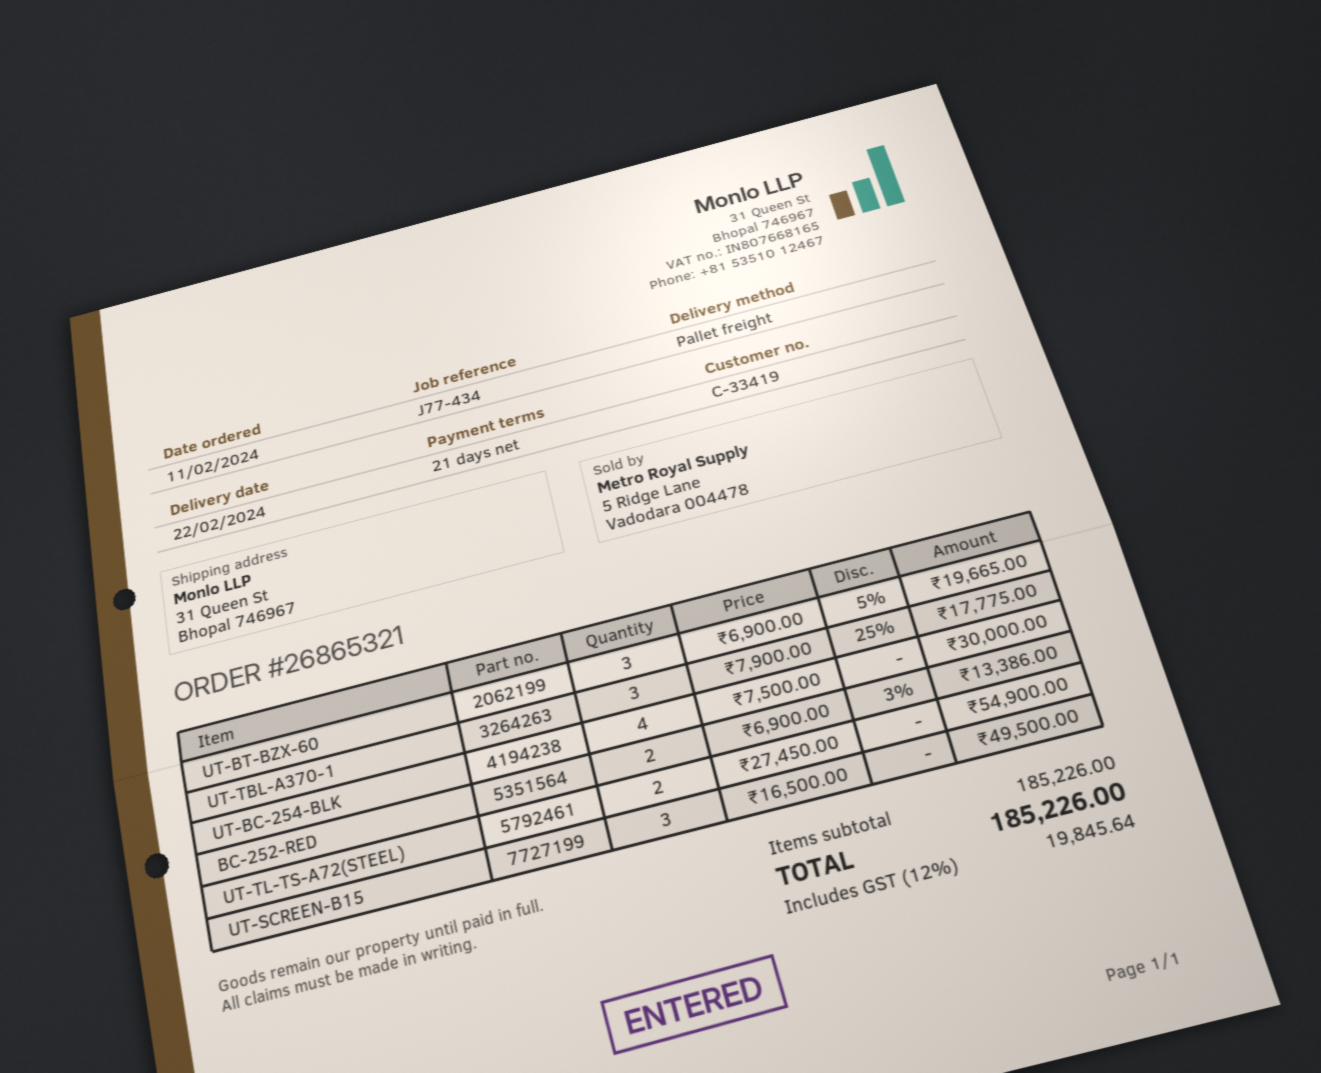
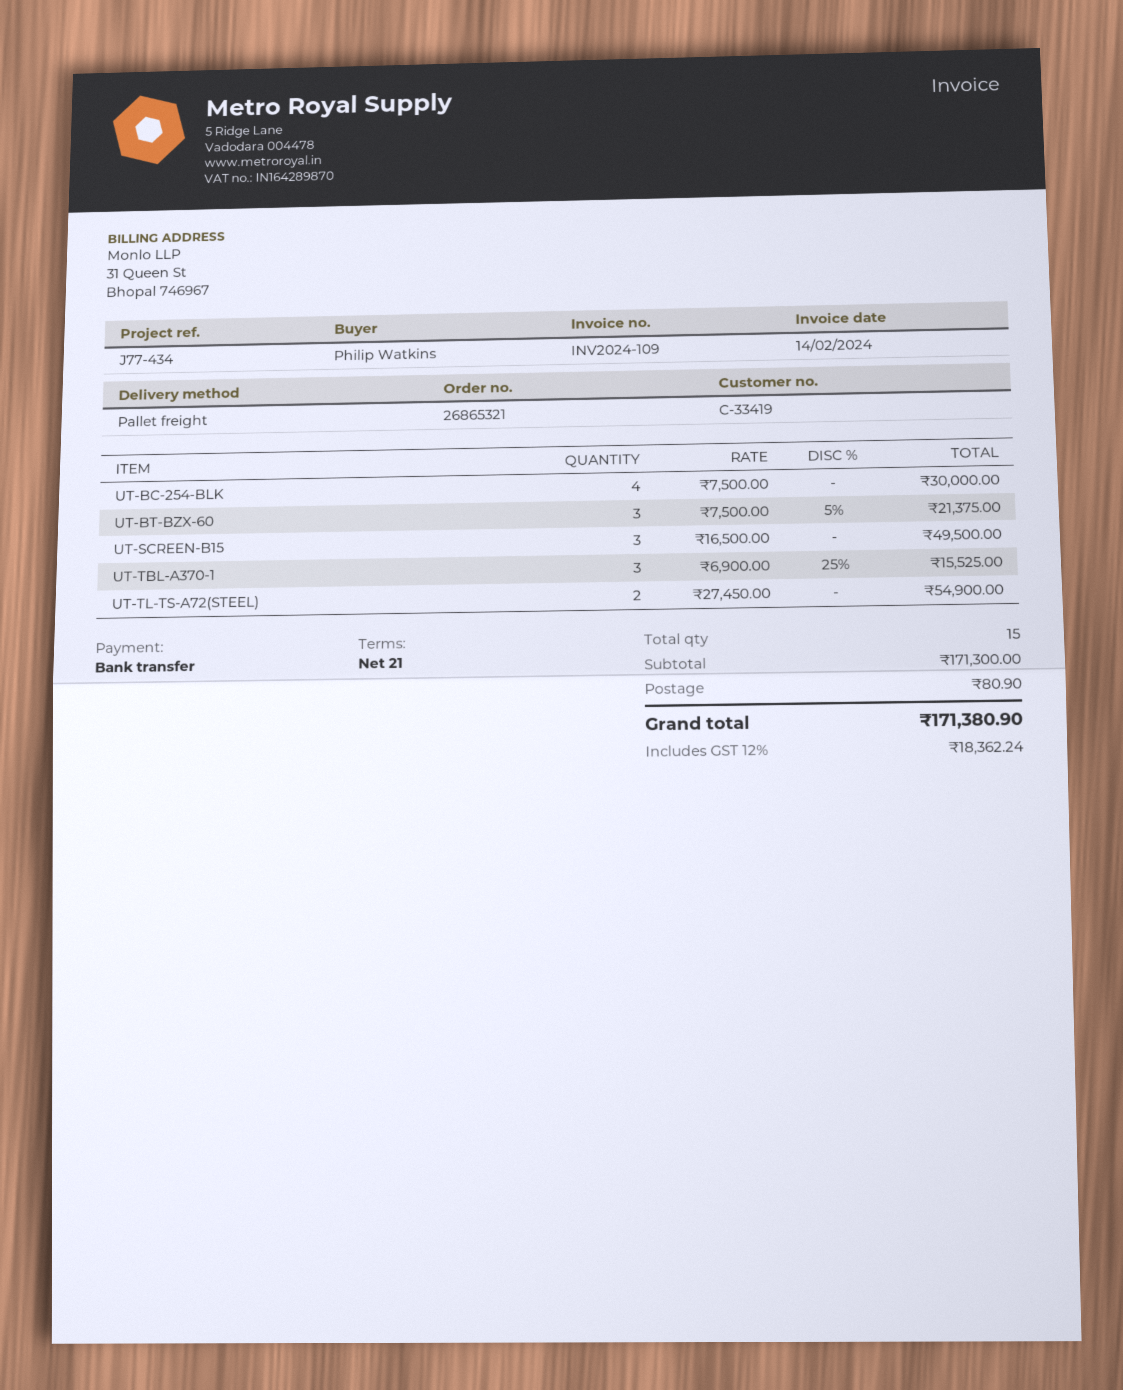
UT-BT-BZX-60: 3 x 6900.00 - 5% = 19665.00 -> 3 x 7500.00 - 5% = 21375.00
UT-TBL-A370-1: 3 x 7900.00 - 25% = 17775.00 -> 3 x 6900.00 - 25% = 15525.00
BC-252-RED: 2 x 6900.00 - 3% = 13386.00 -> none
subtotal: 185226.00 -> 171300.00
shipping: none -> 80.90
tax: 12% = 19845.64 -> 12% = 18362.24
total: 185226.00 -> 171380.90

